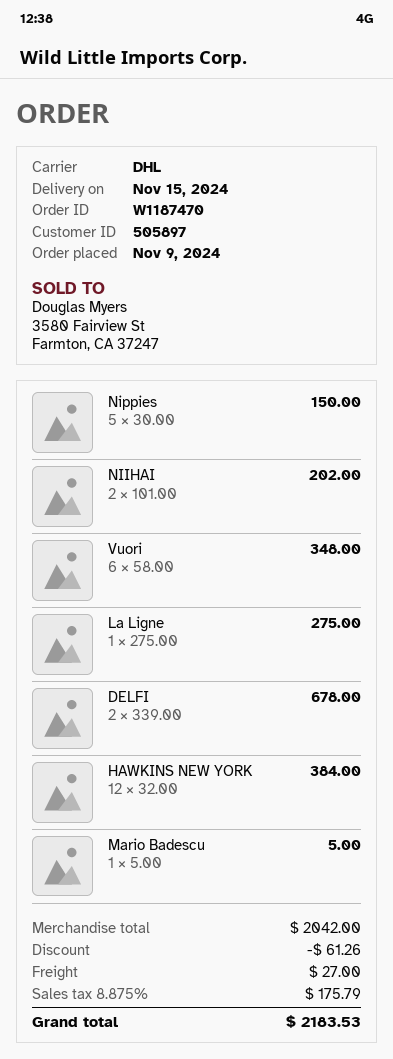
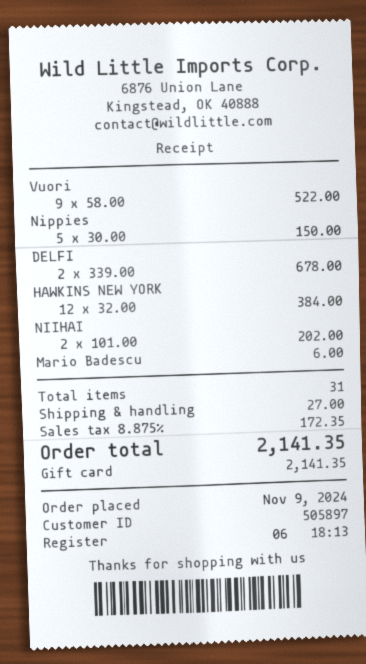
Vuori: 6 x 58.00 = 348.00 -> 9 x 58.00 = 522.00
La Ligne: 1 x 275.00 = 275.00 -> none
Mario Badescu: 1 x 5.00 = 5.00 -> 1 x 6.00 = 6.00
discount: 61.26 -> none
tax: 8.875% = 175.79 -> 8.875% = 172.35
total: 2183.53 -> 2141.35

